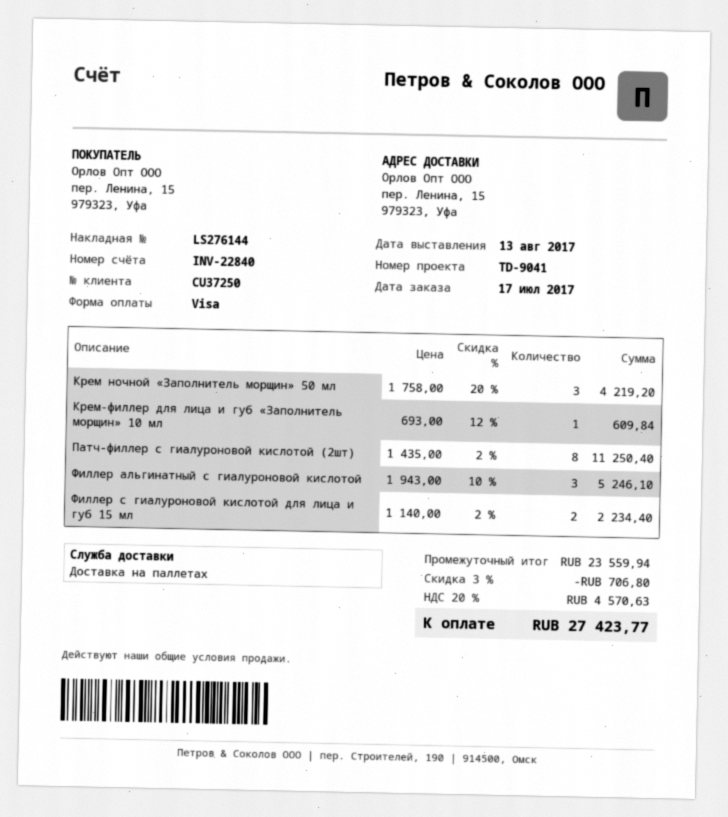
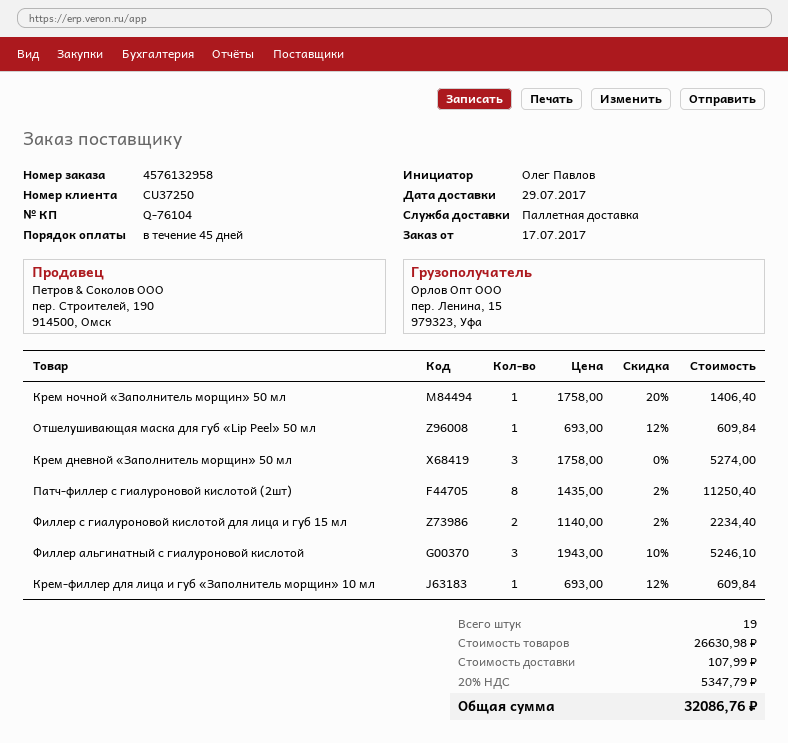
Крем ночной «Заполнитель морщин» 50 мл: 3 x 1758.00 - 20% = 4219.20 -> 1 x 1758.00 - 20% = 1406.40
Отшелушивающая маска для губ «Lip Peel» 50 мл: none -> 1 x 693.00 - 12% = 609.84
Крем дневной «Заполнитель морщин» 50 мл: none -> 3 x 1758.00 = 5274.00
subtotal: 23559.94 -> 26630.98
discount: 3% = 706.80 -> none
shipping: none -> 107.99
tax: 20% = 4570.63 -> 20% = 5347.79
total: 27423.77 -> 32086.76

